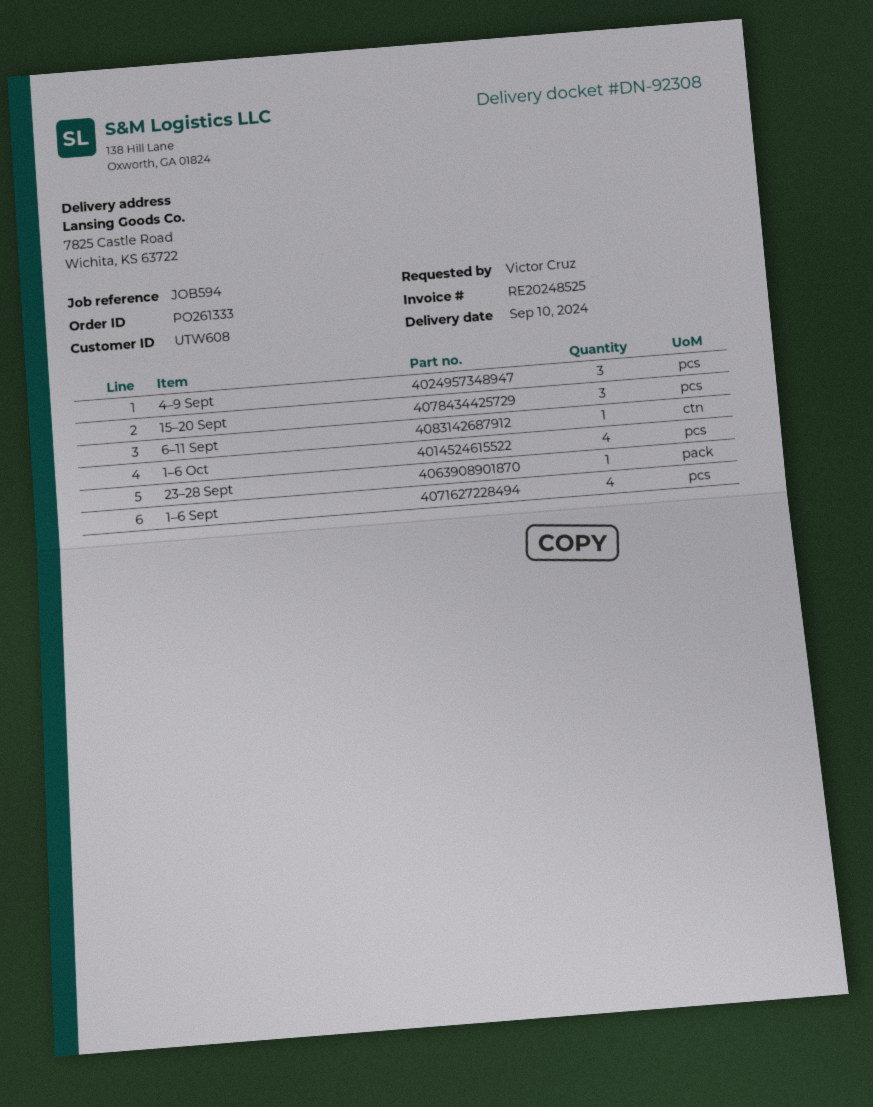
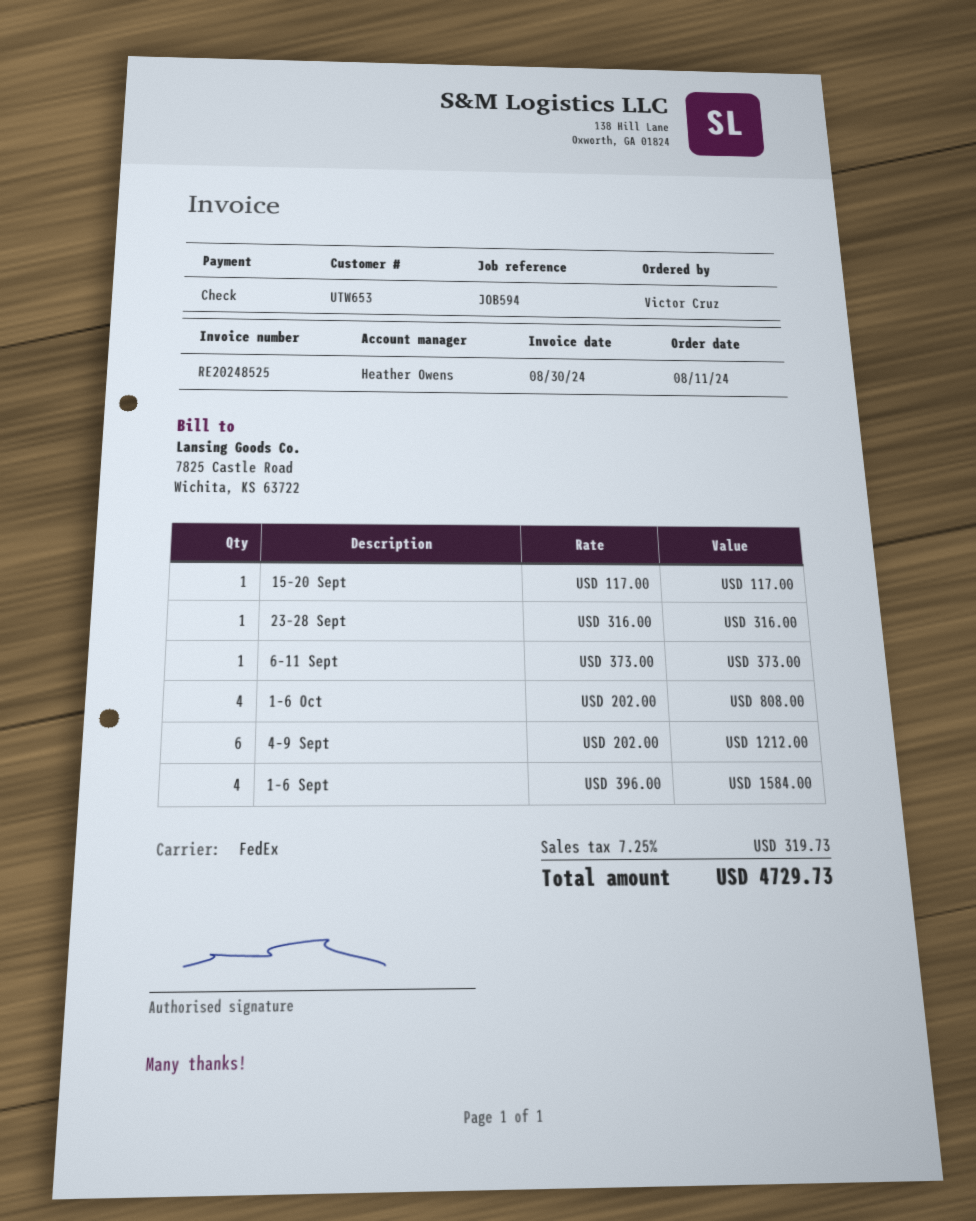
customer number: UTW608 -> UTW653
4–9 Sept: 3 -> 6
15–20 Sept: 3 -> 1

